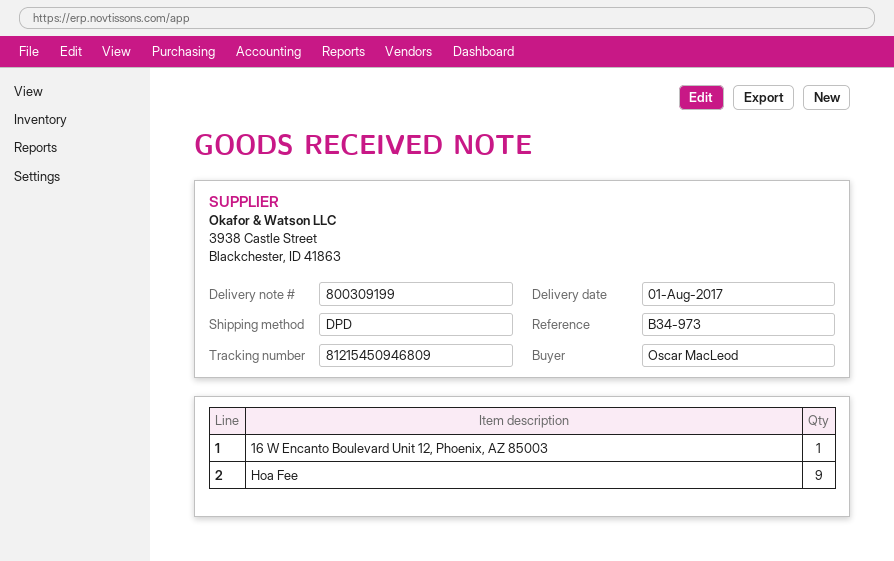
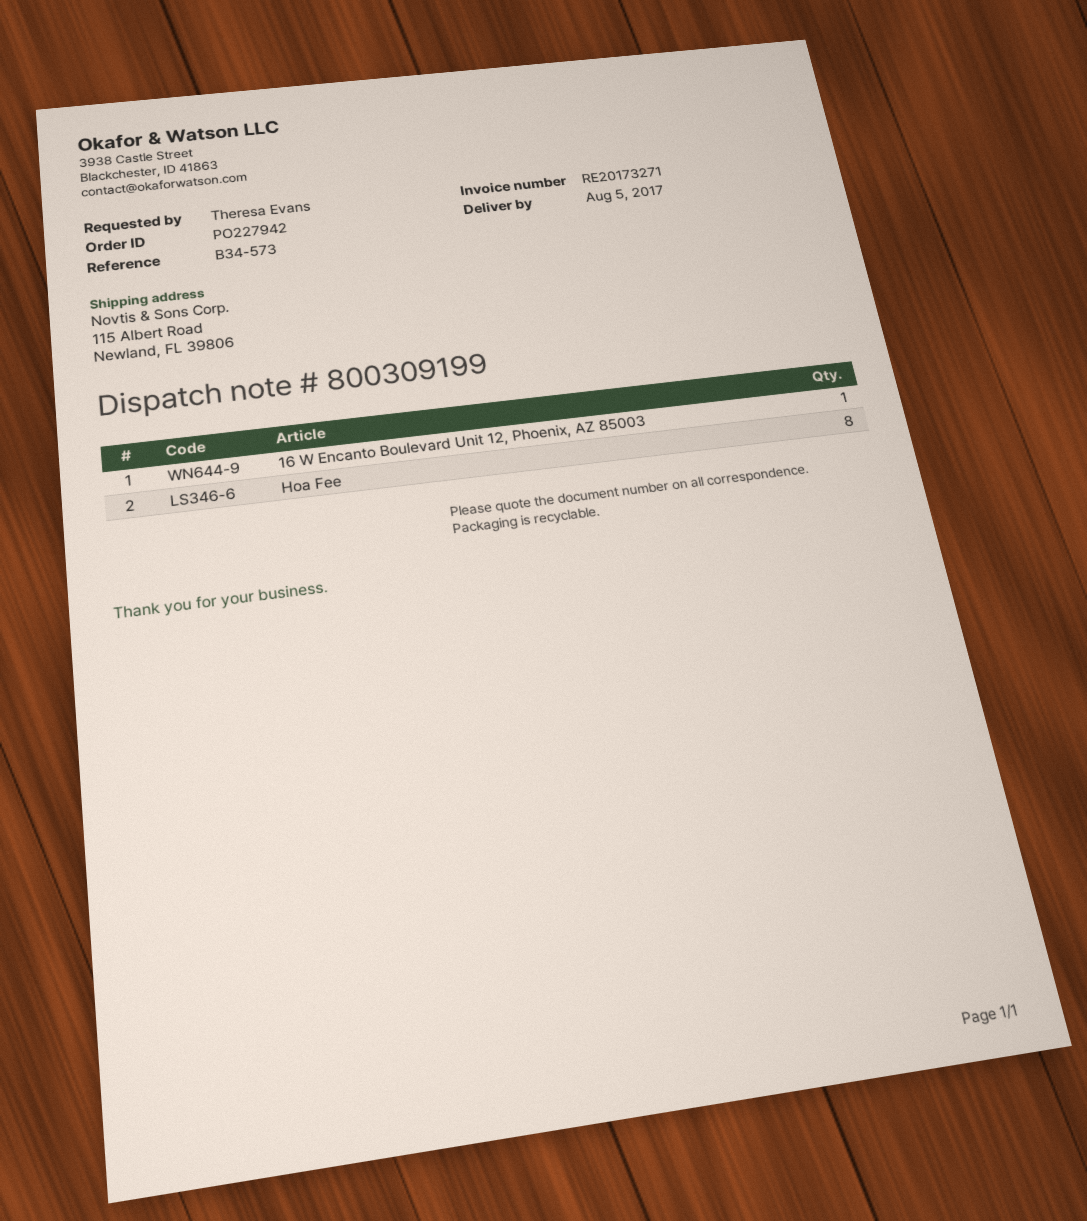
delivery date: 2017-08-01 -> 2017-08-05
reference: B34-973 -> B34-573
ordered by: Oscar MacLeod -> Theresa Evans
Hoa Fee: 9 -> 8

